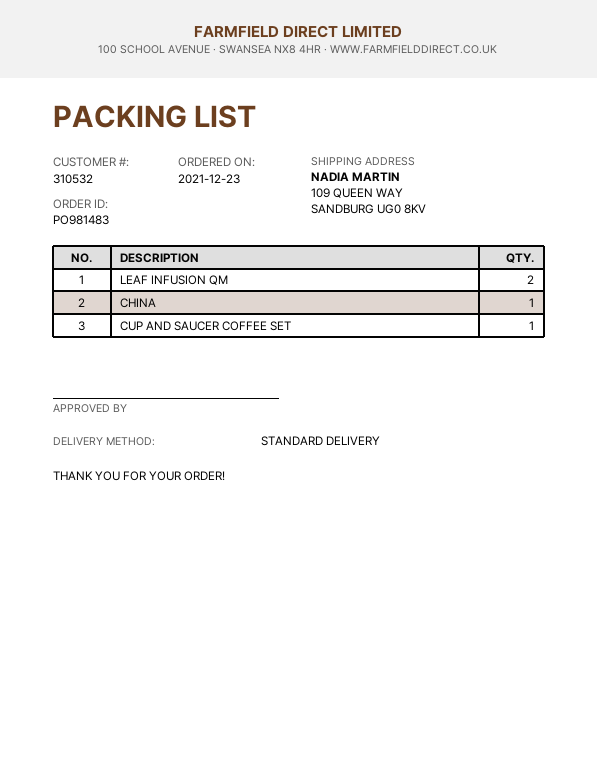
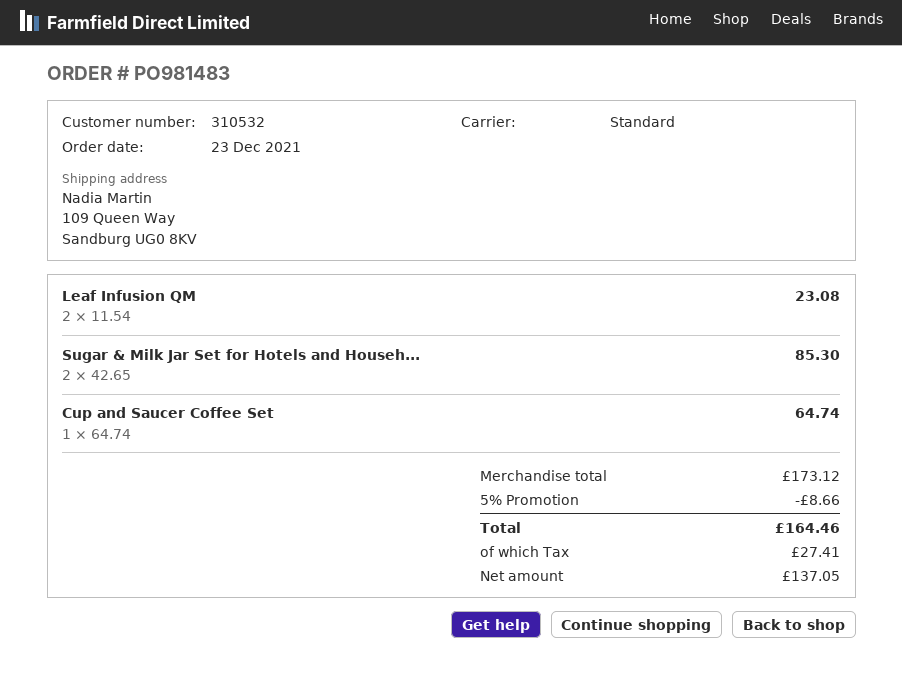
CHINA: 1 -> none
Sugar & Milk Jar Set for Hotels and Househ...: none -> 2

